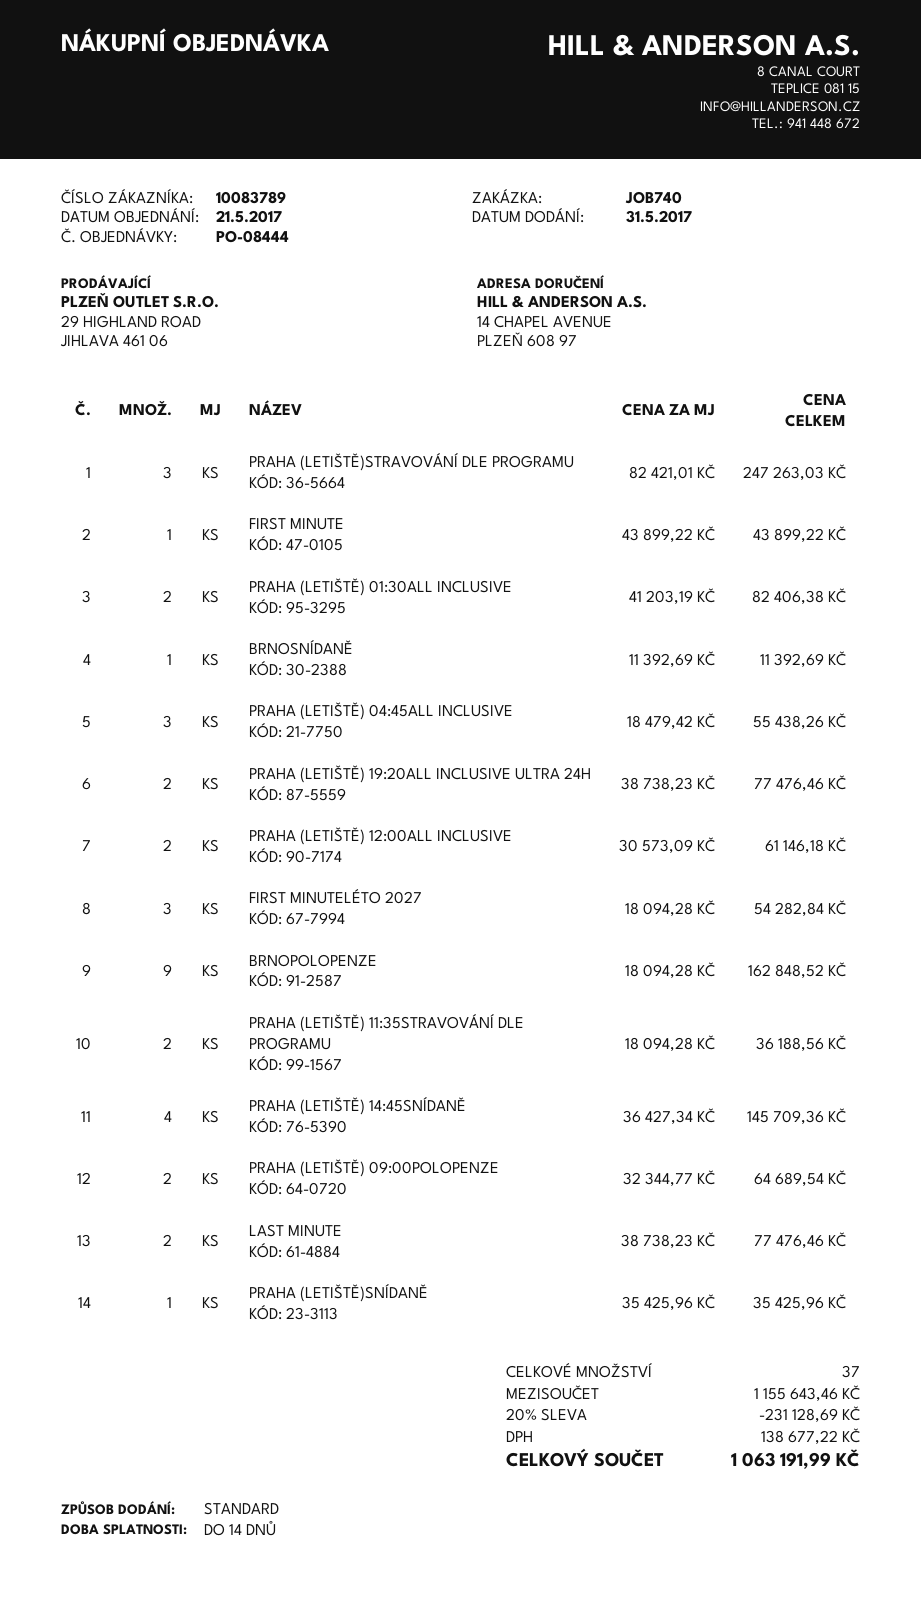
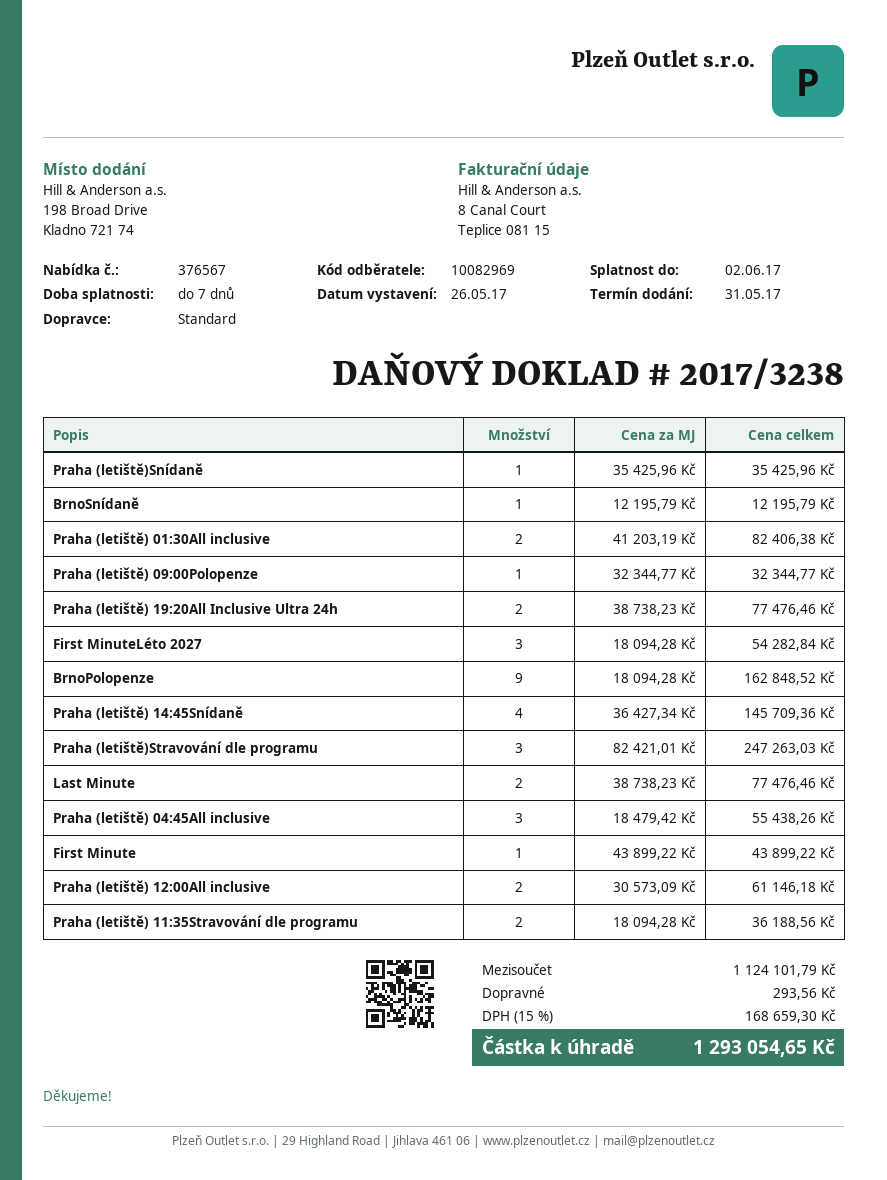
payment terms: 14 days -> 7 days
customer number: 10083789 -> 10082969
ship to: 14 CHAPEL AVENUE, PLZEŇ 608 97 -> 198 Broad Drive, Kladno 721 74
BRNOSNÍDANĚ: 1 x 11392.69 = 11392.69 -> 1 x 12195.79 = 12195.79
PRAHA (LETIŠTĚ) 09:00POLOPENZE: 2 x 32344.77 = 64689.54 -> 1 x 32344.77 = 32344.77
subtotal: 1155643.46 -> 1124101.79
discount: 20% = 231128.69 -> none
shipping: none -> 293.56
tax: 138677.22 -> 168659.30
total: 1063191.99 -> 1293054.65

